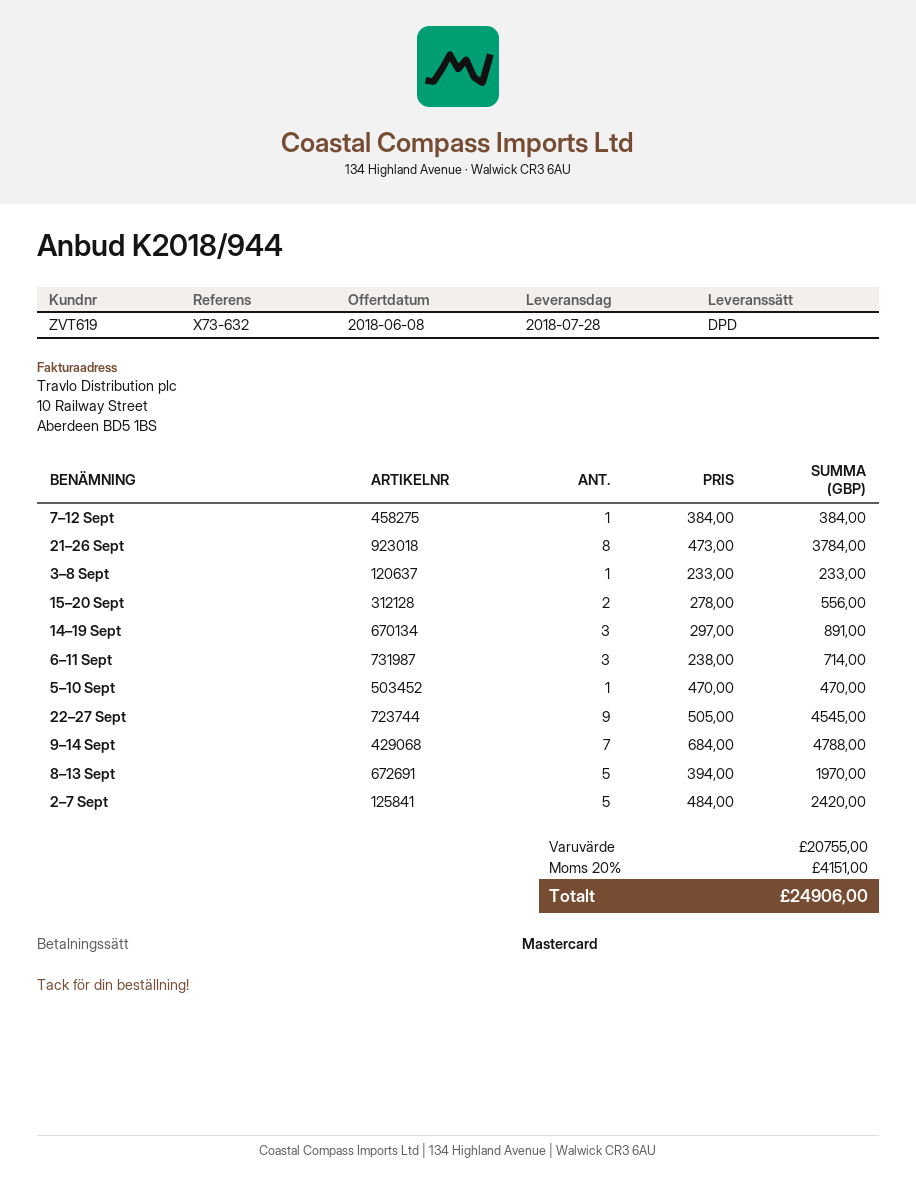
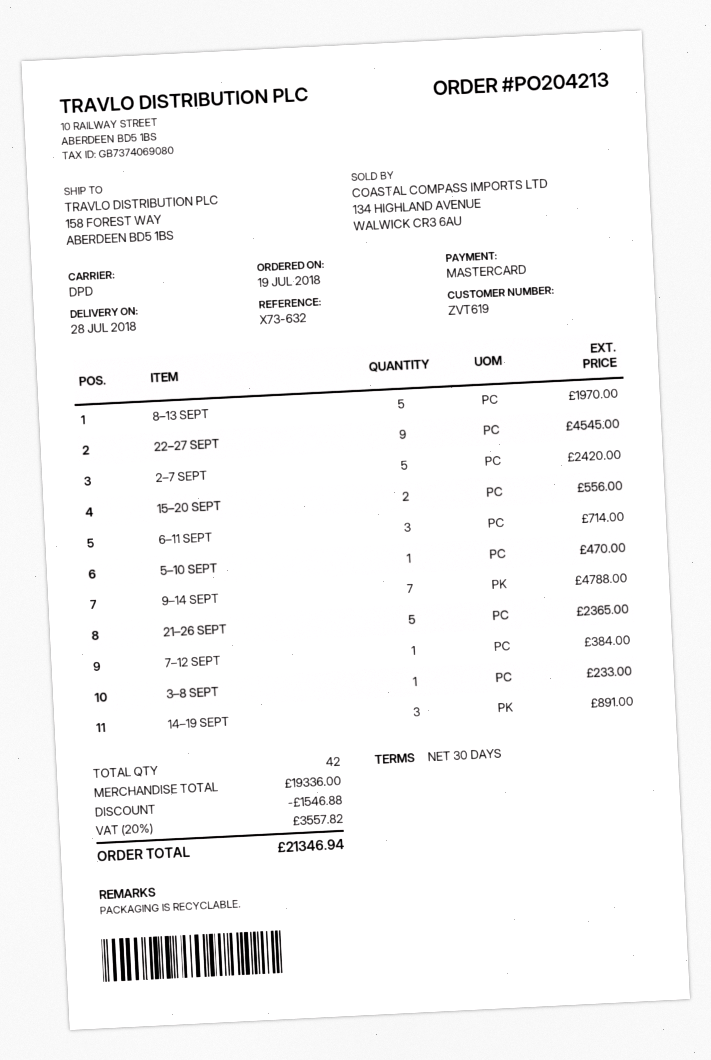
21–26 Sept: 8 for 3784.00 -> 5 for 2365.00
subtotal: 20755.00 -> 19336.00
discount: none -> 1546.88
tax: 20% = 4151.00 -> 20% = 3557.82
total: 24906.00 -> 21346.94

